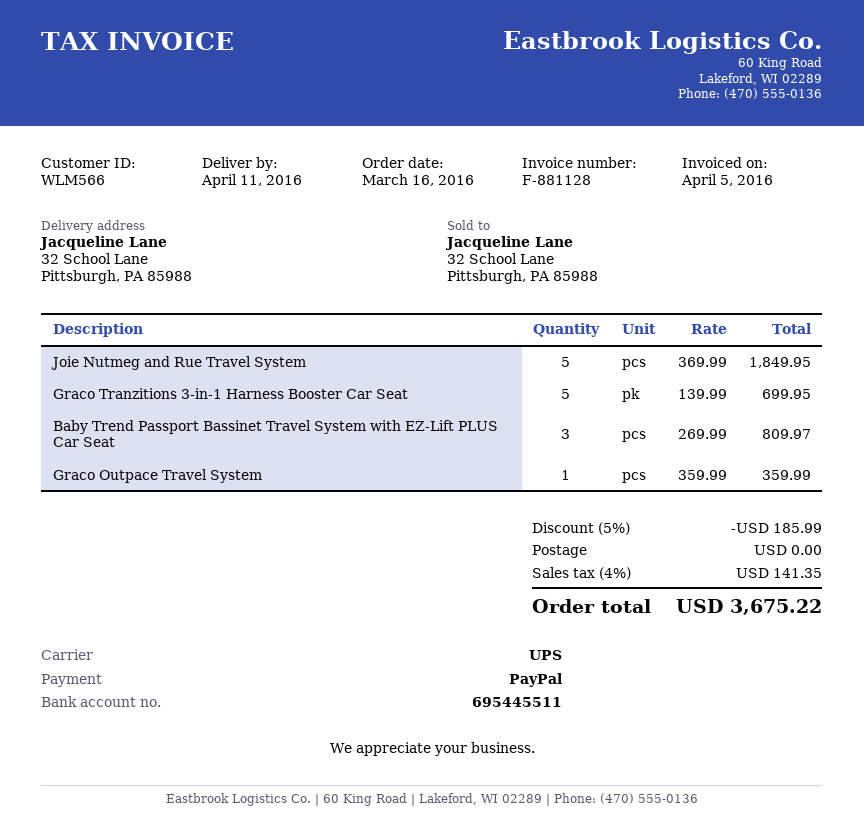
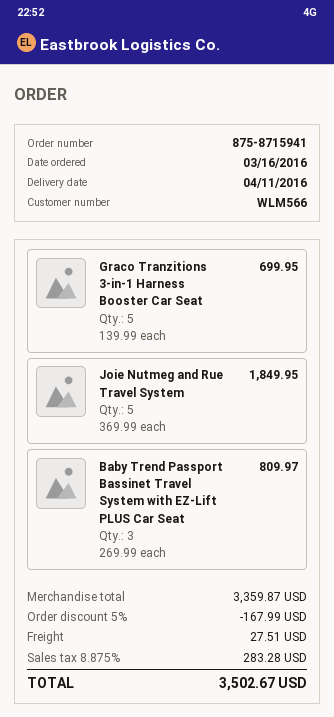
Graco Outpace Travel System: 1 x 359.99 = 359.99 -> none
discount: 5% = 185.99 -> 5% = 167.99
shipping: 0.00 -> 27.51
tax: 4% = 141.35 -> 8.875% = 283.28
total: 3675.22 -> 3502.67

